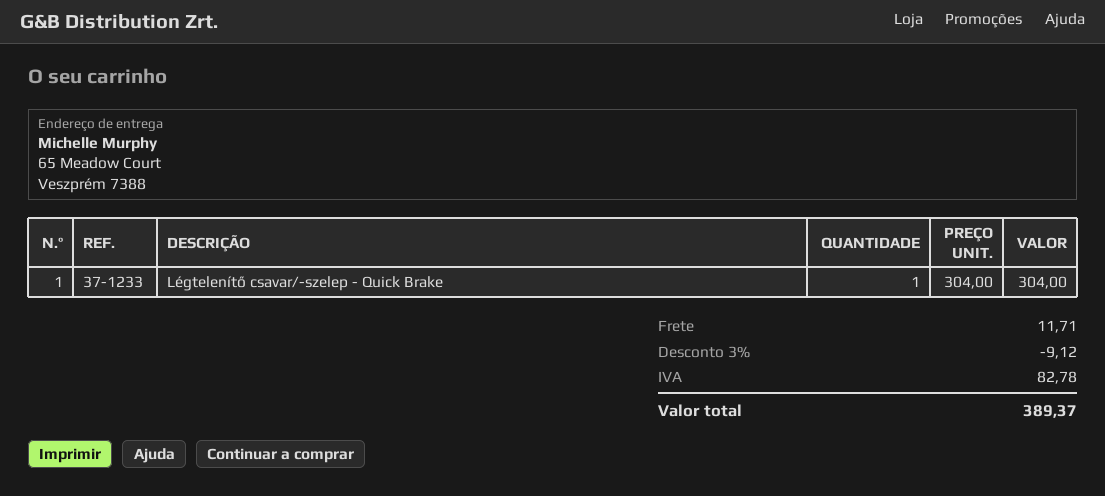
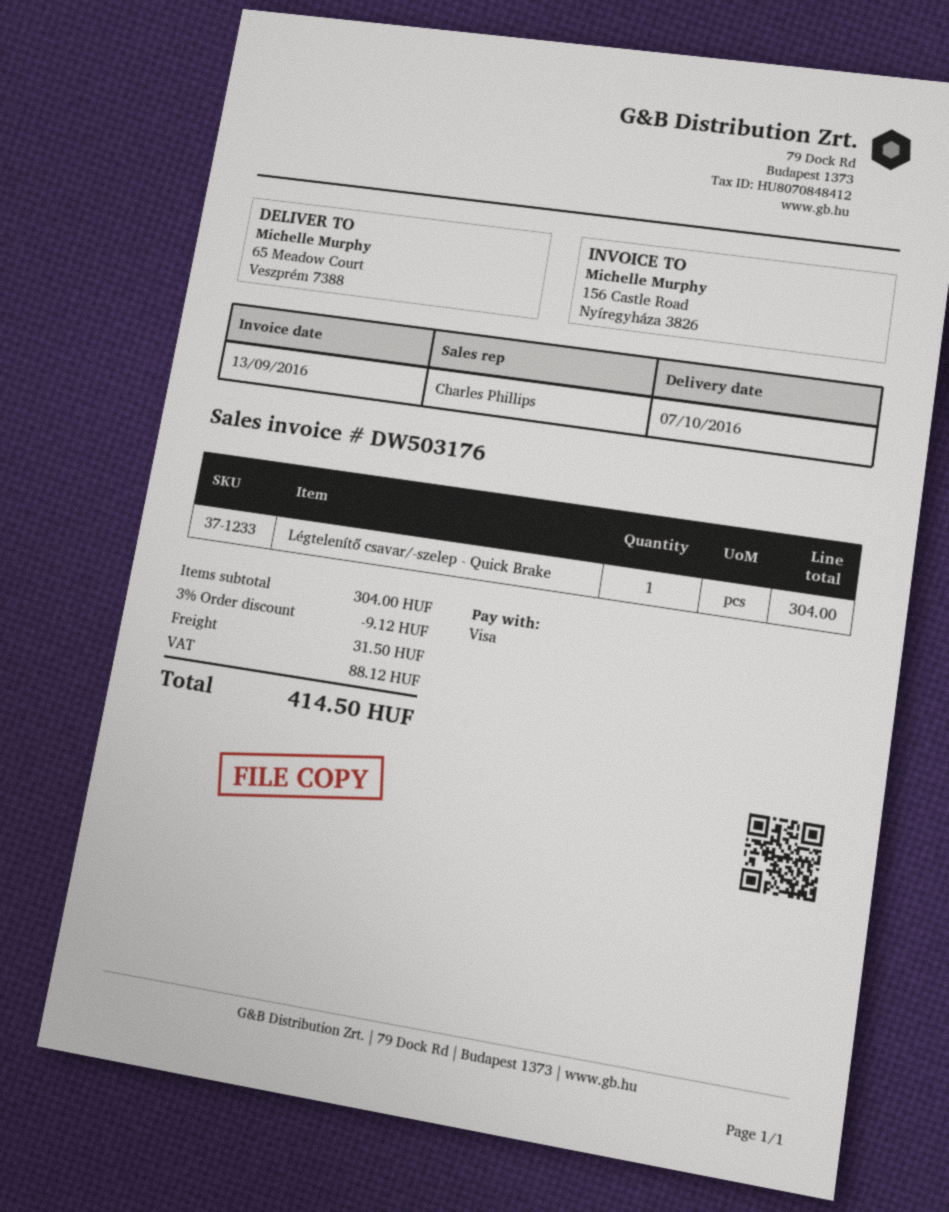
shipping: 11.71 -> 31.50
tax: 82.78 -> 88.12
total: 389.37 -> 414.50

